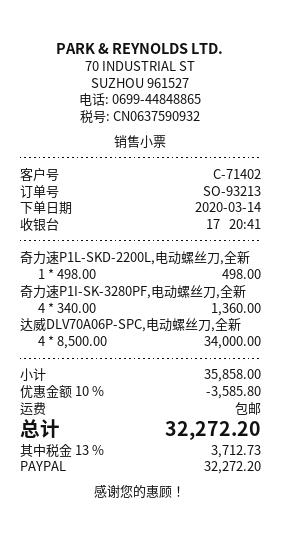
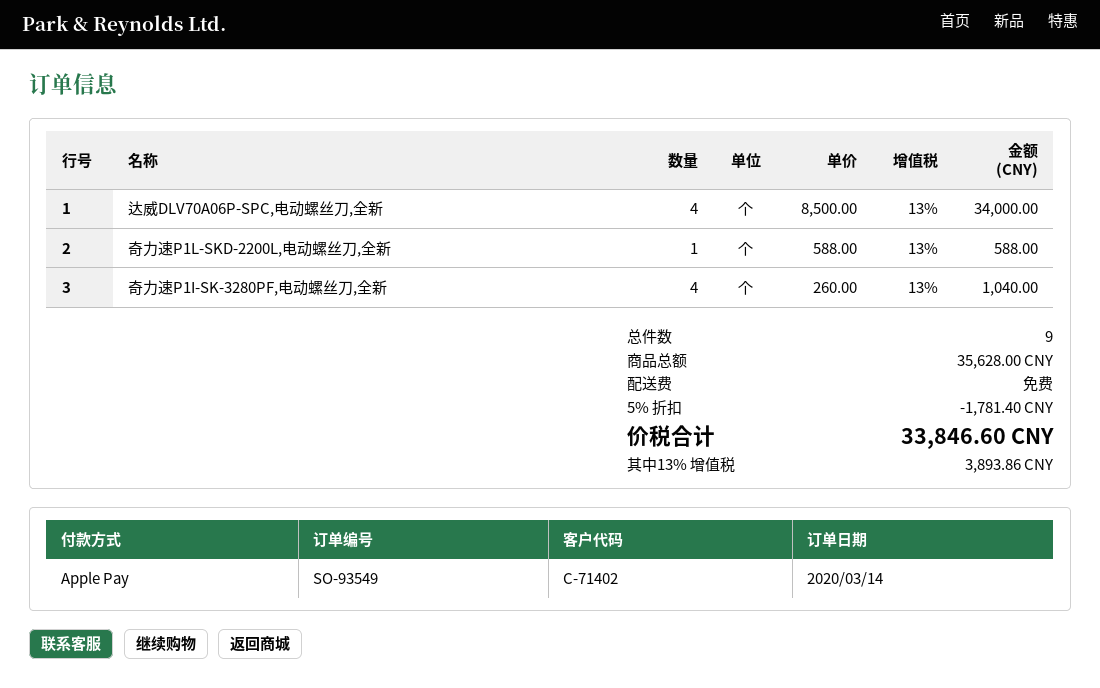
order number: SO-93213 -> SO-93549
payment method: PayPal -> Apple Pay
奇力速P1L-SKD-2200L,电动螺丝刀,全新: 1 x 498.00 = 498.00 -> 1 x 588.00 = 588.00
奇力速P1I-SK-3280PF,电动螺丝刀,全新: 4 x 340.00 = 1360.00 -> 4 x 260.00 = 1040.00
subtotal: 35858.00 -> 35628.00
discount: 10% = 3585.80 -> 5% = 1781.40
tax: 13% = 3712.73 -> 13% = 3893.86
total: 32272.20 -> 33846.60

